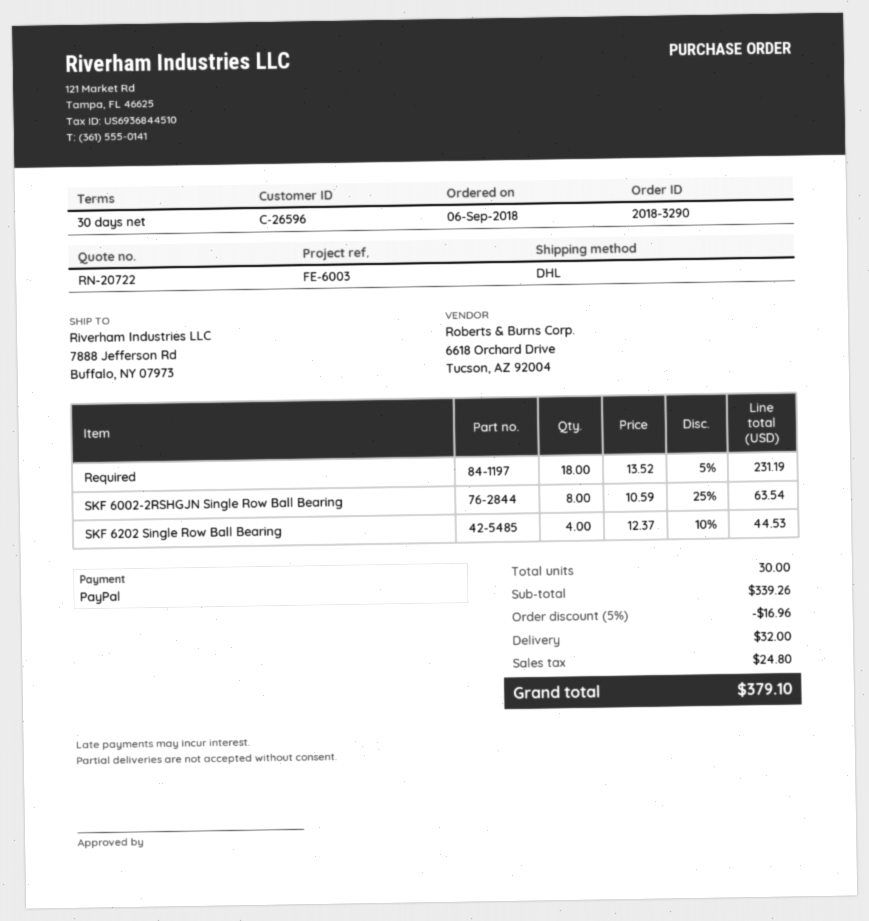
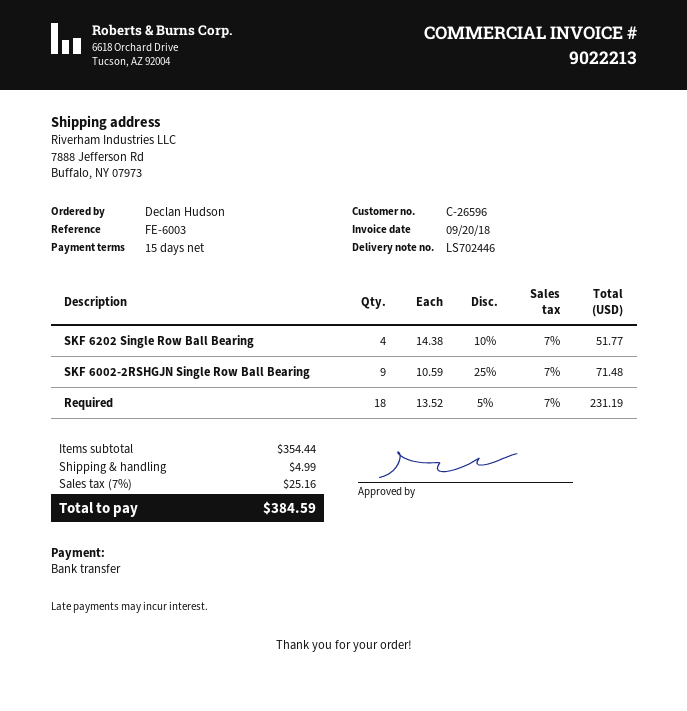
payment terms: 30 days -> 15 days
payment method: PayPal -> bank transfer
SKF 6002-2RSHGJN Single Row Ball Bearing: 8 x 10.59 - 25% = 63.54 -> 9 x 10.59 - 25% = 71.48
SKF 6202 Single Row Ball Bearing: 4 x 12.37 - 10% = 44.53 -> 4 x 14.38 - 10% = 51.77
subtotal: 339.26 -> 354.44
discount: 5% = 16.96 -> none
shipping: 32.00 -> 4.99
tax: 24.80 -> 25.16
total: 379.10 -> 384.59

